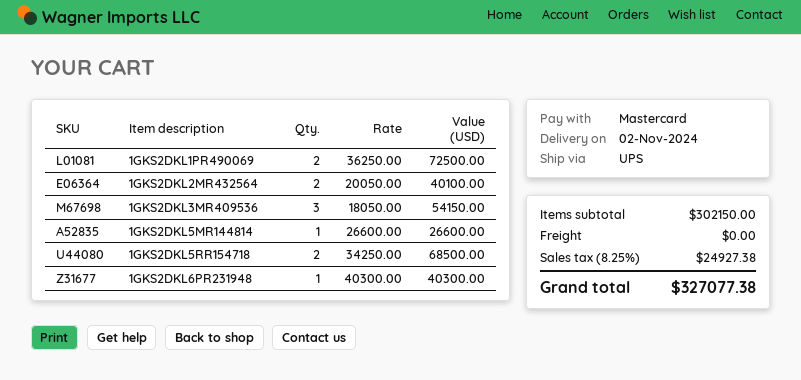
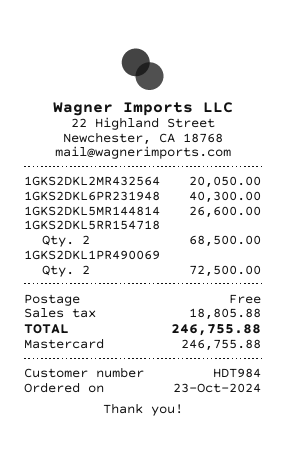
1GKS2DKL2MR432564: 2 for 40100.00 -> 1 for 20050.00
1GKS2DKL3MR409536: 3 for 54150.00 -> none
tax: 24927.38 -> 18805.88
total: 327077.38 -> 246755.88

